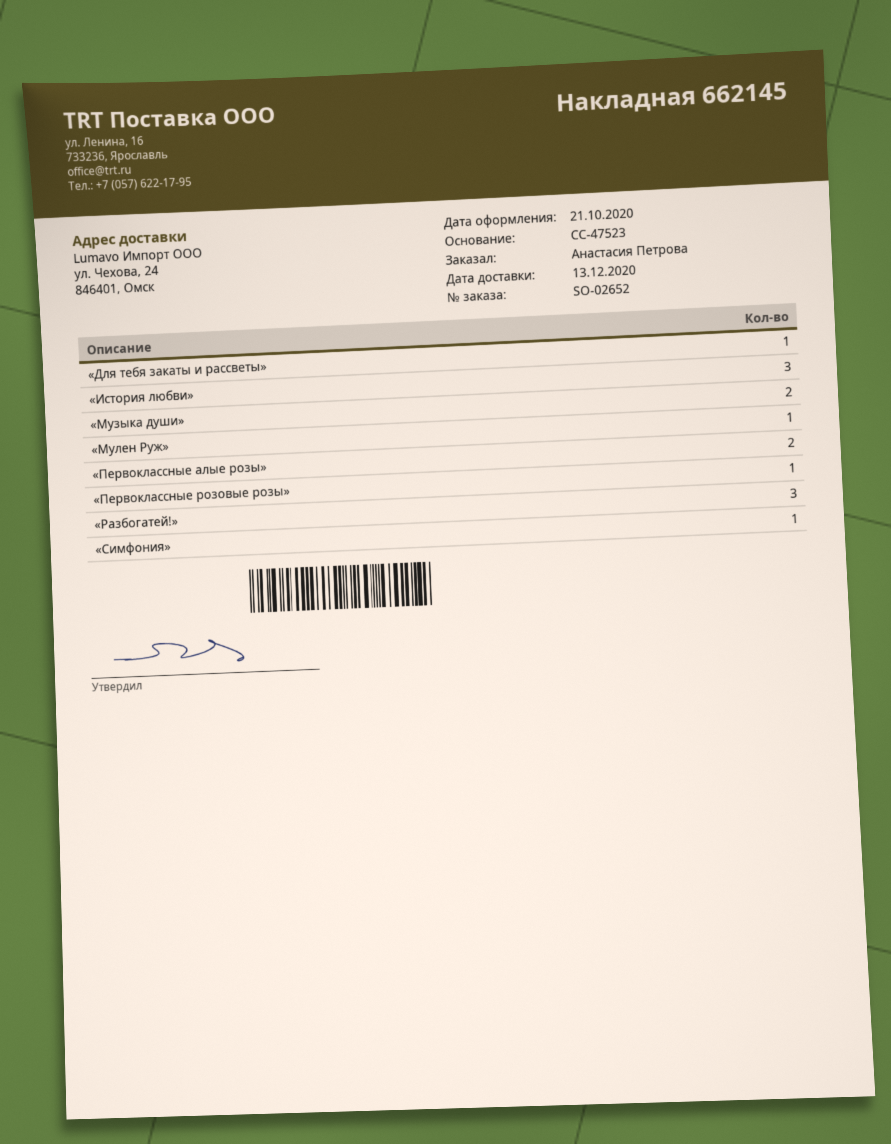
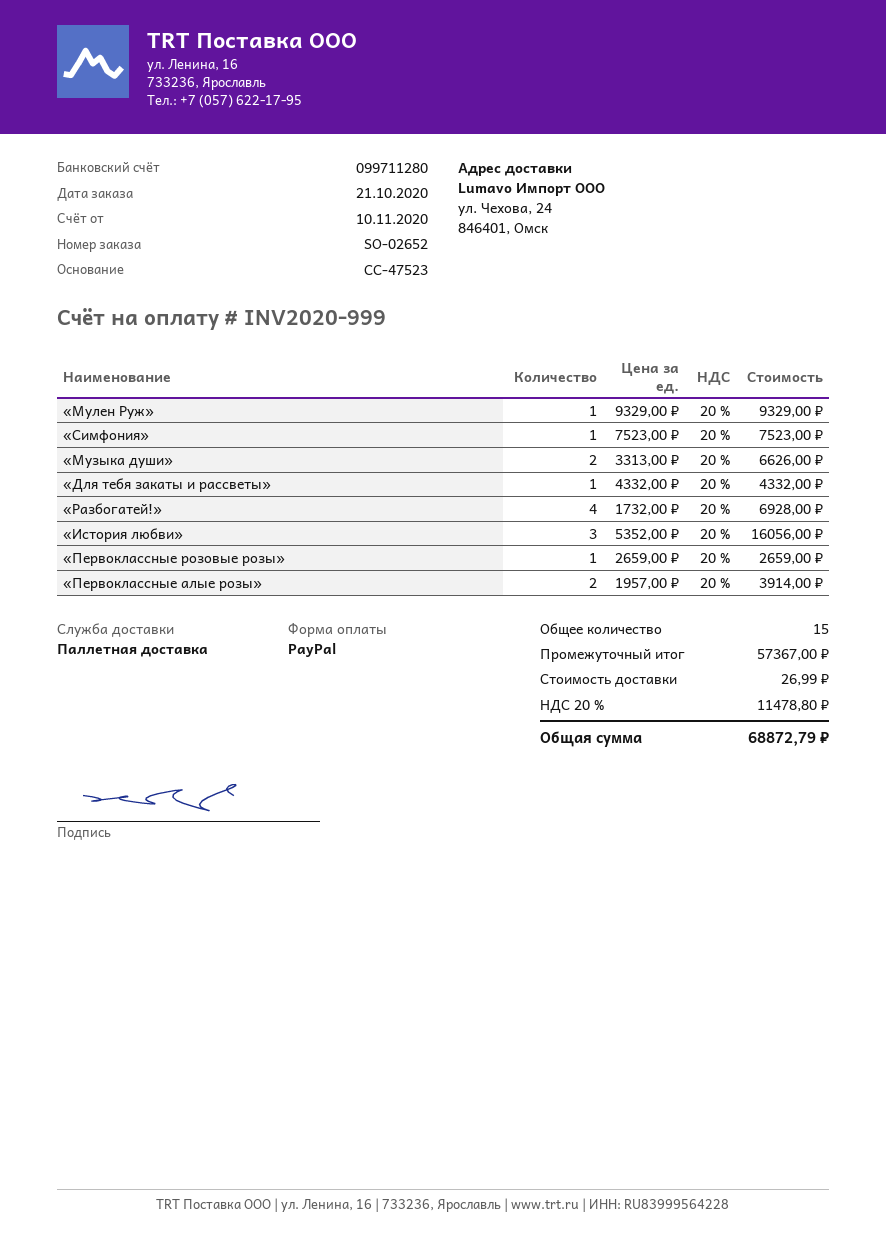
«Разбогатей!»: 3 -> 4

